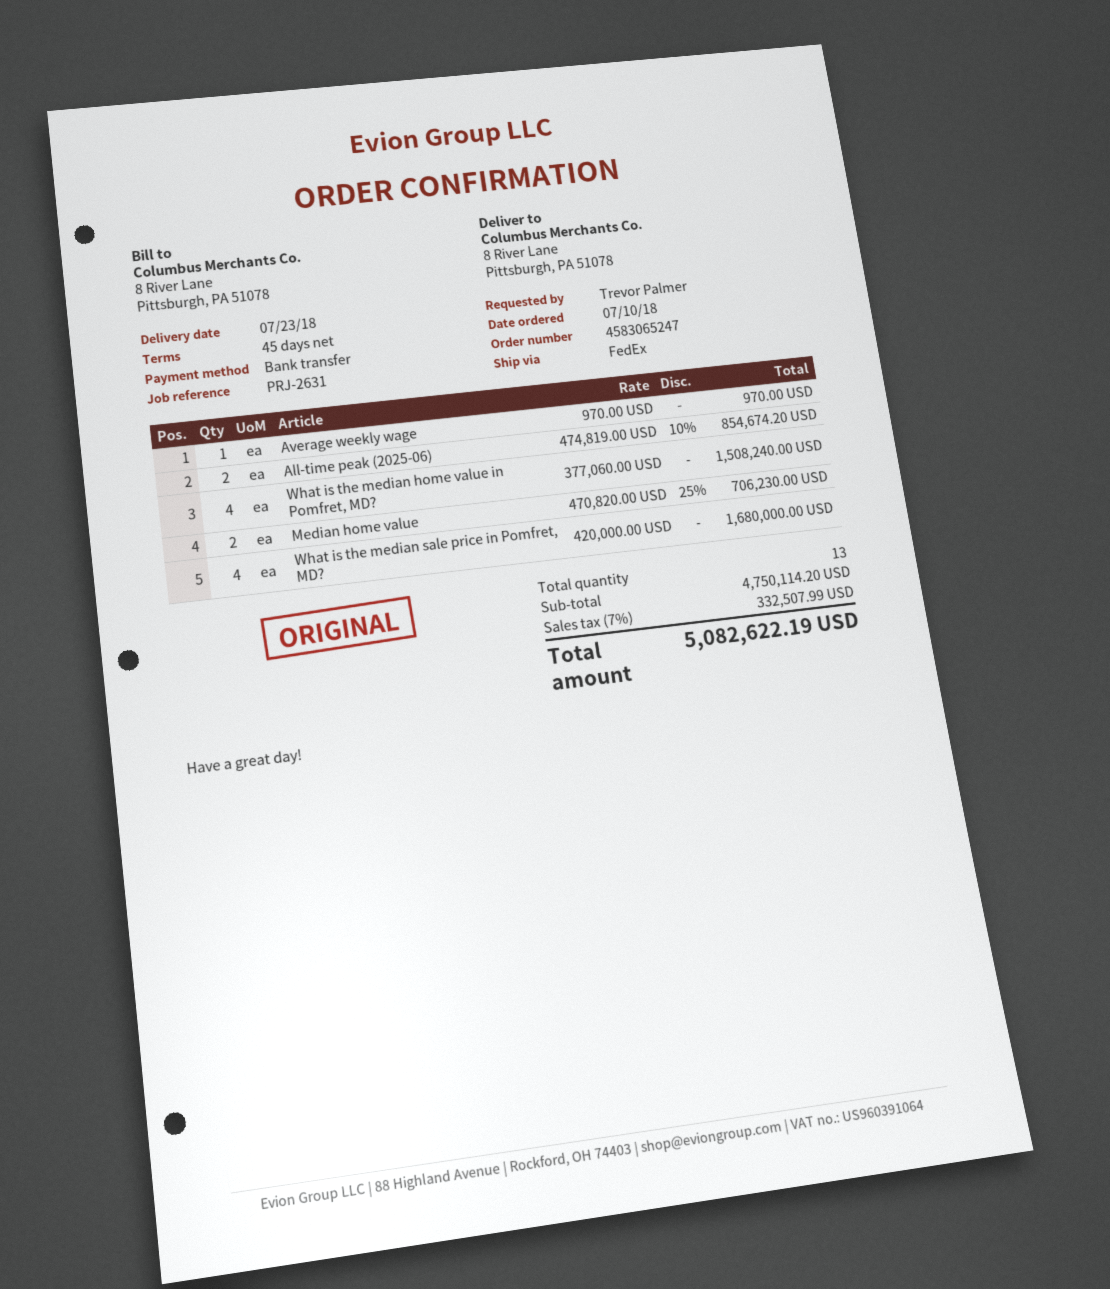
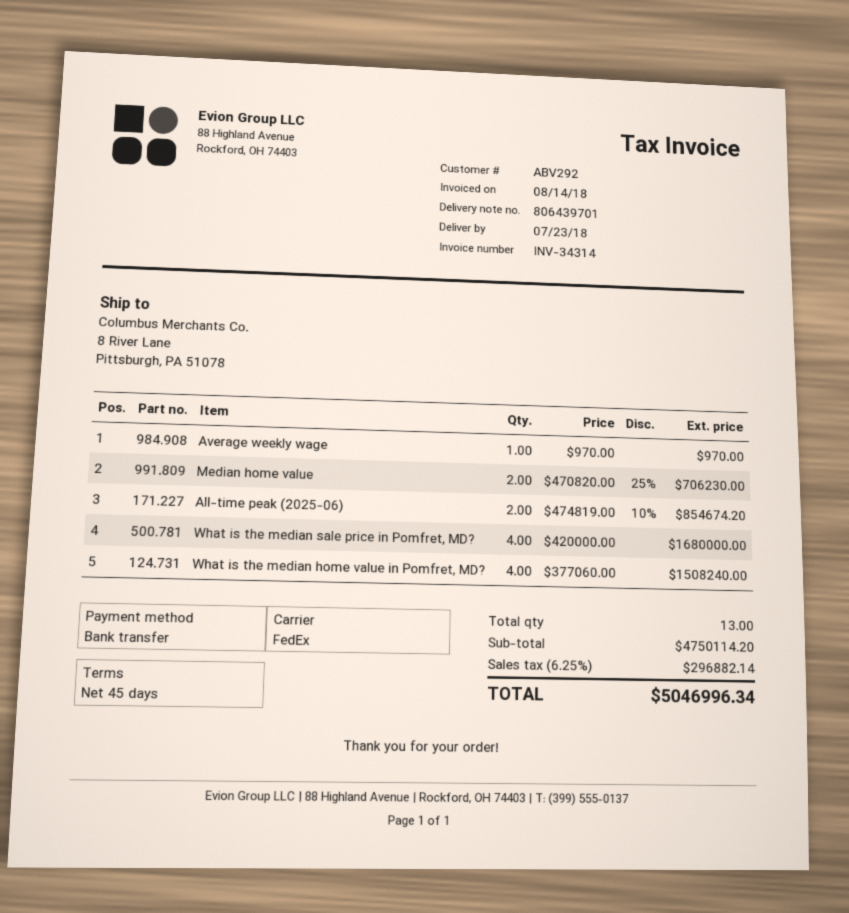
tax: 7% = 332507.99 -> 6.25% = 296882.14
total: 5082622.19 -> 5046996.34

